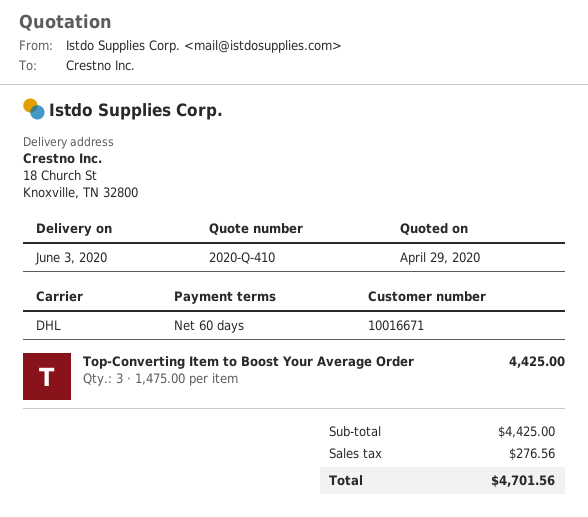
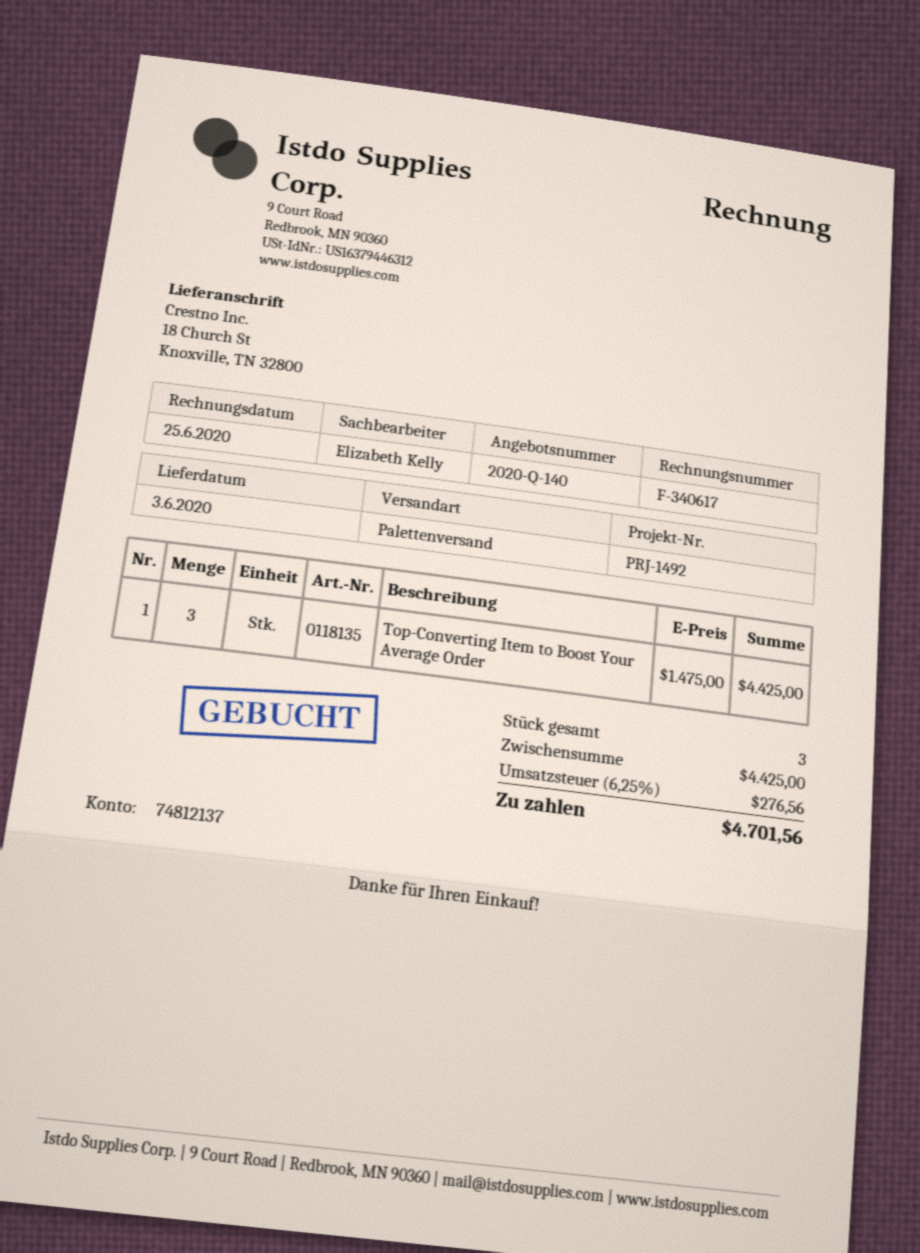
quote number: 2020-Q-410 -> 2020-Q-140
shipping method: DHL -> pallet freight

